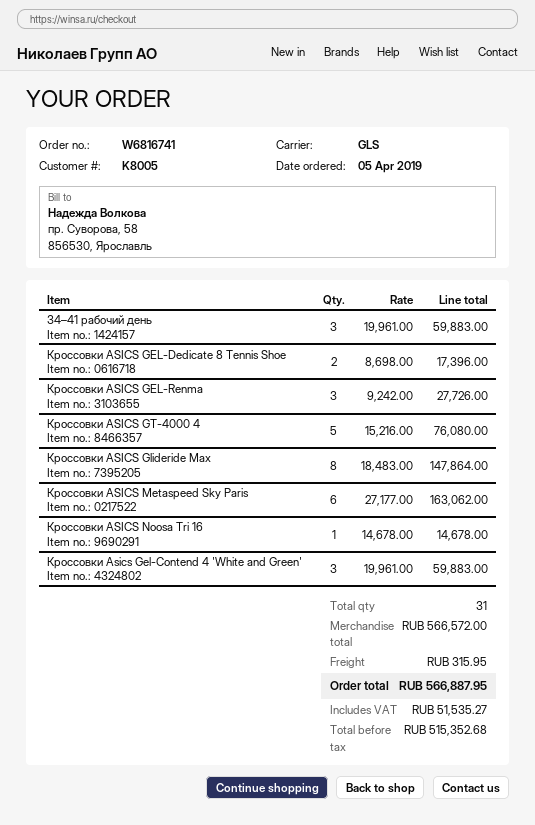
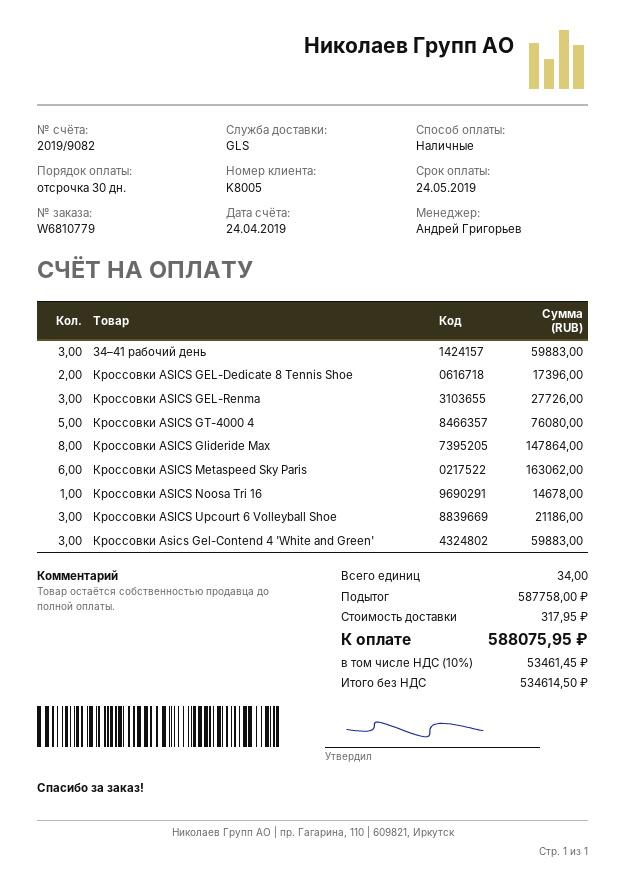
order number: W6816741 -> W6810779
Кроссовки ASICS Upcourt 6 Volleyball Shoe: none -> 3 for 21186.00
total quantity: 31 -> 34
subtotal: 566572.00 -> 587758.00
shipping: 315.95 -> 317.95
net: 515352.68 -> 534614.50
tax: 51535.27 -> 53461.45
total: 566887.95 -> 588075.95

